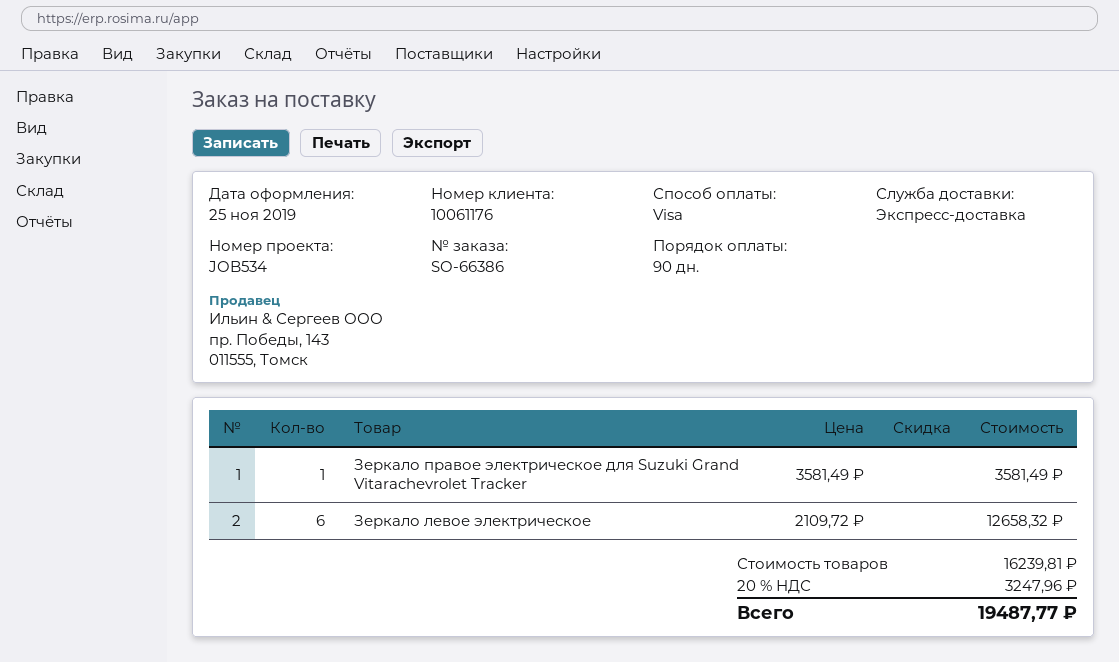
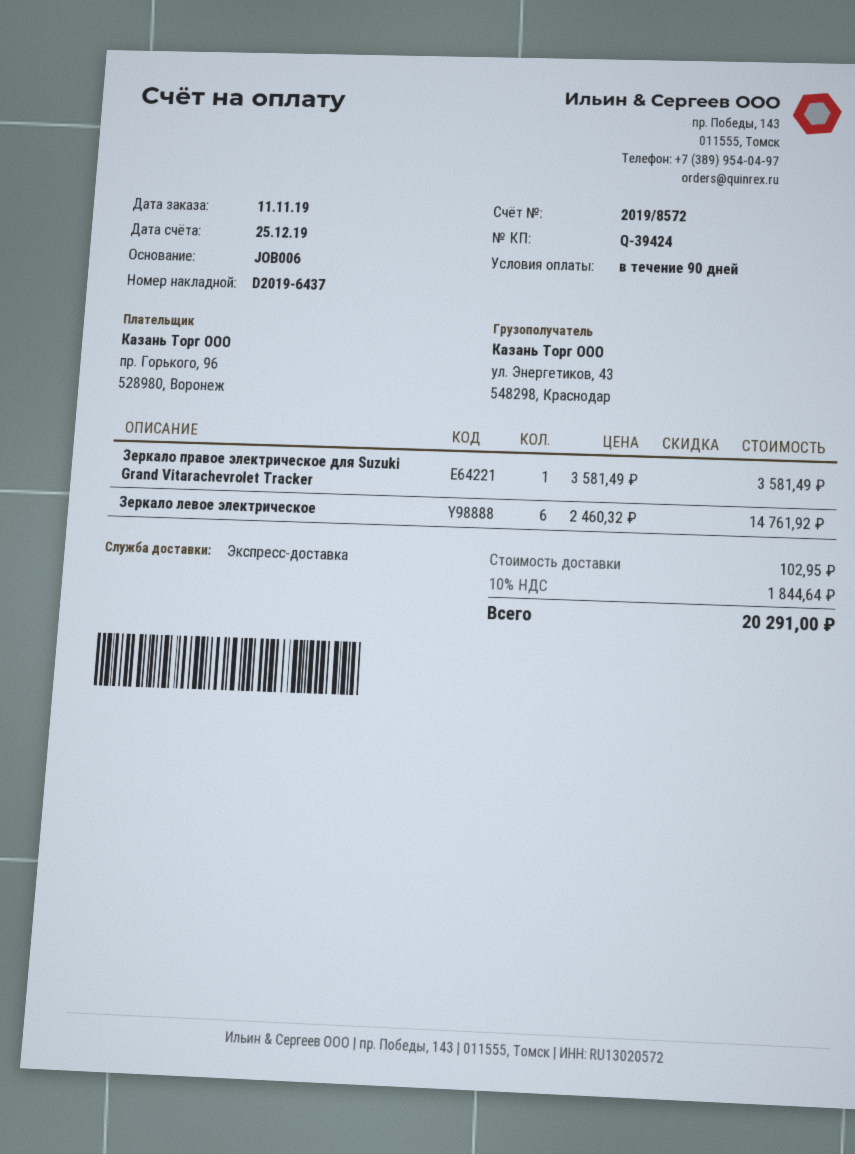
order date: 2019-11-25 -> 2019-11-11
reference: JOB534 -> JOB006
Зеркало левое электрическое: 6 x 2109.72 = 12658.32 -> 6 x 2460.32 = 14761.92
shipping: none -> 102.95
tax: 20% = 3247.96 -> 10% = 1844.64
total: 19487.77 -> 20291.00

